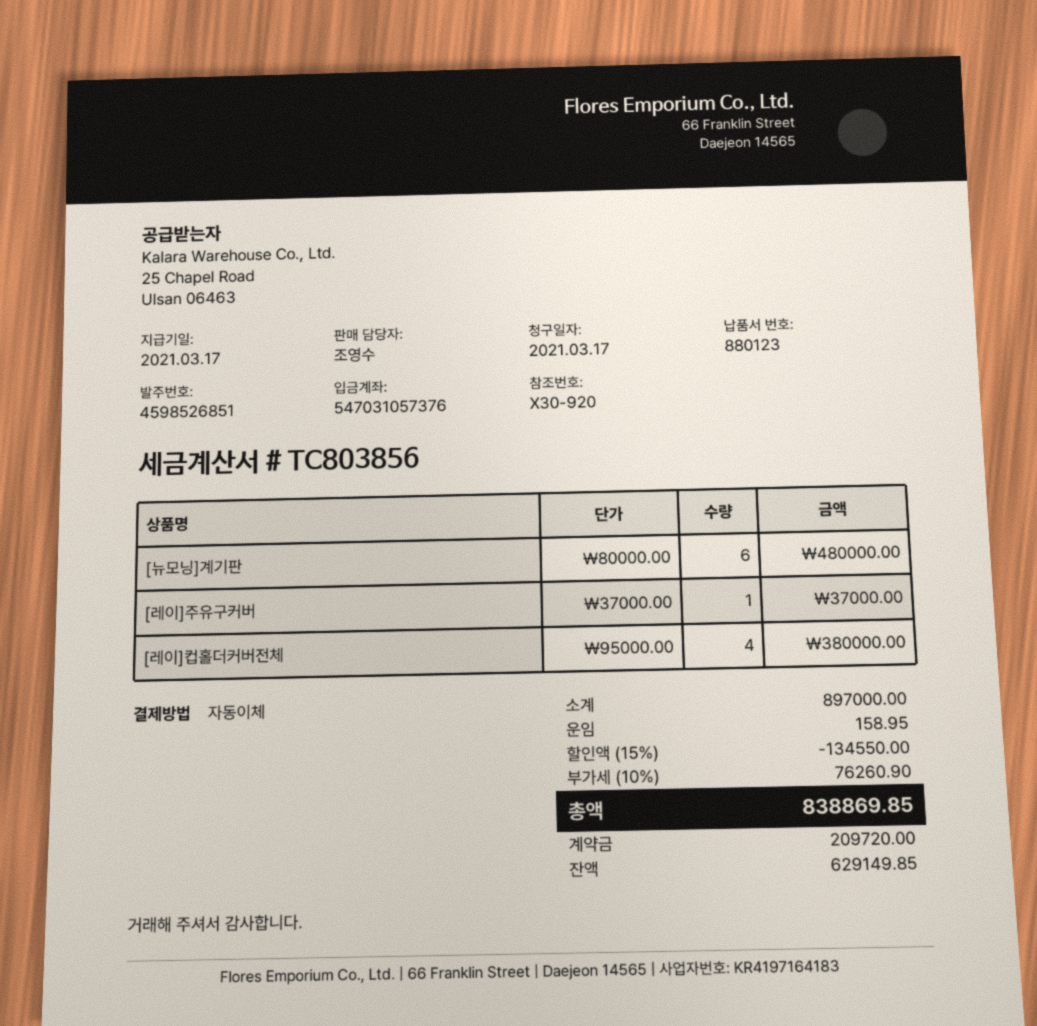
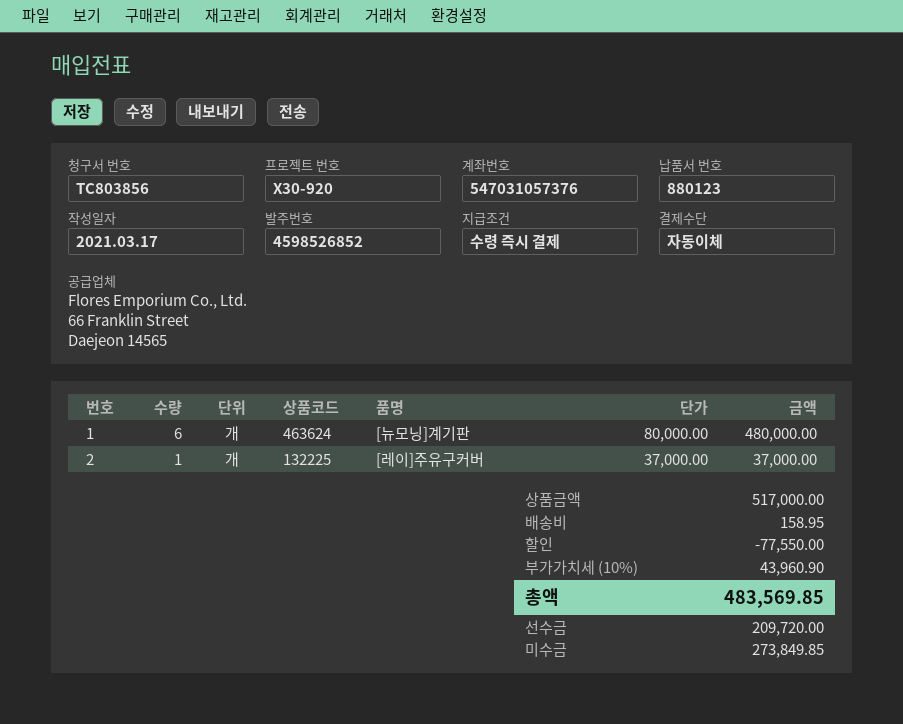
order number: 4598526851 -> 4598526852
[레이]컵홀더커버전체: 4 x 95000.00 = 380000.00 -> none
subtotal: 897000.00 -> 517000.00
discount: 134550.00 -> 77550.00
tax: 10% = 76260.90 -> 10% = 43960.90
total: 838869.85 -> 483569.85
balance: 629149.85 -> 273849.85

